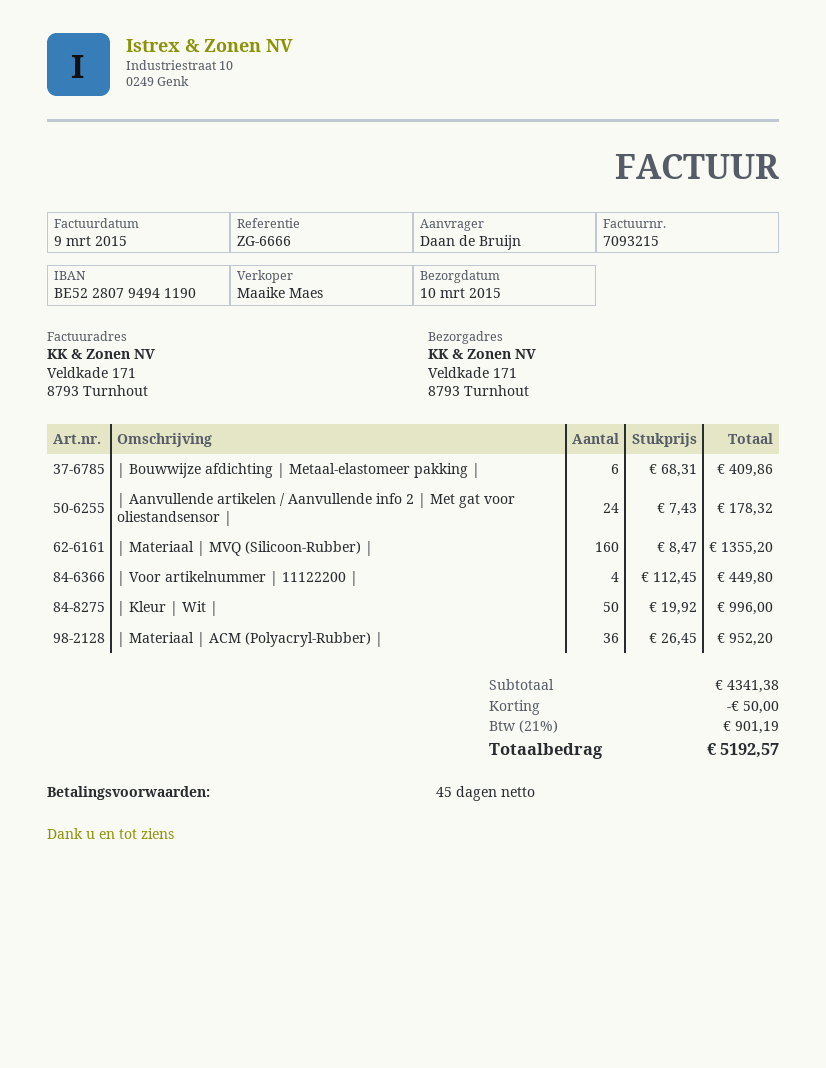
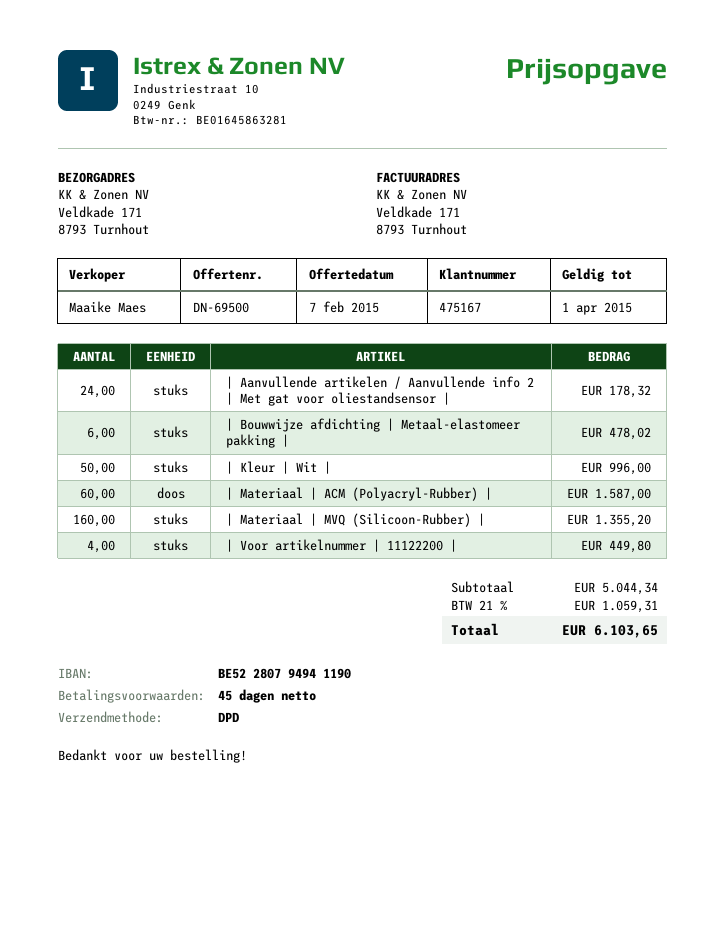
| Bouwwijze afdichting | Metaal-elastomeer pakking |: 6 for 409.86 -> 6 for 478.02
| Materiaal | ACM (Polyacryl-Rubber) |: 36 for 952.20 -> 60 for 1587.00
subtotal: 4341.38 -> 5044.34
discount: 50.00 -> none
tax: 21% = 901.19 -> 21% = 1059.31
total: 5192.57 -> 6103.65

